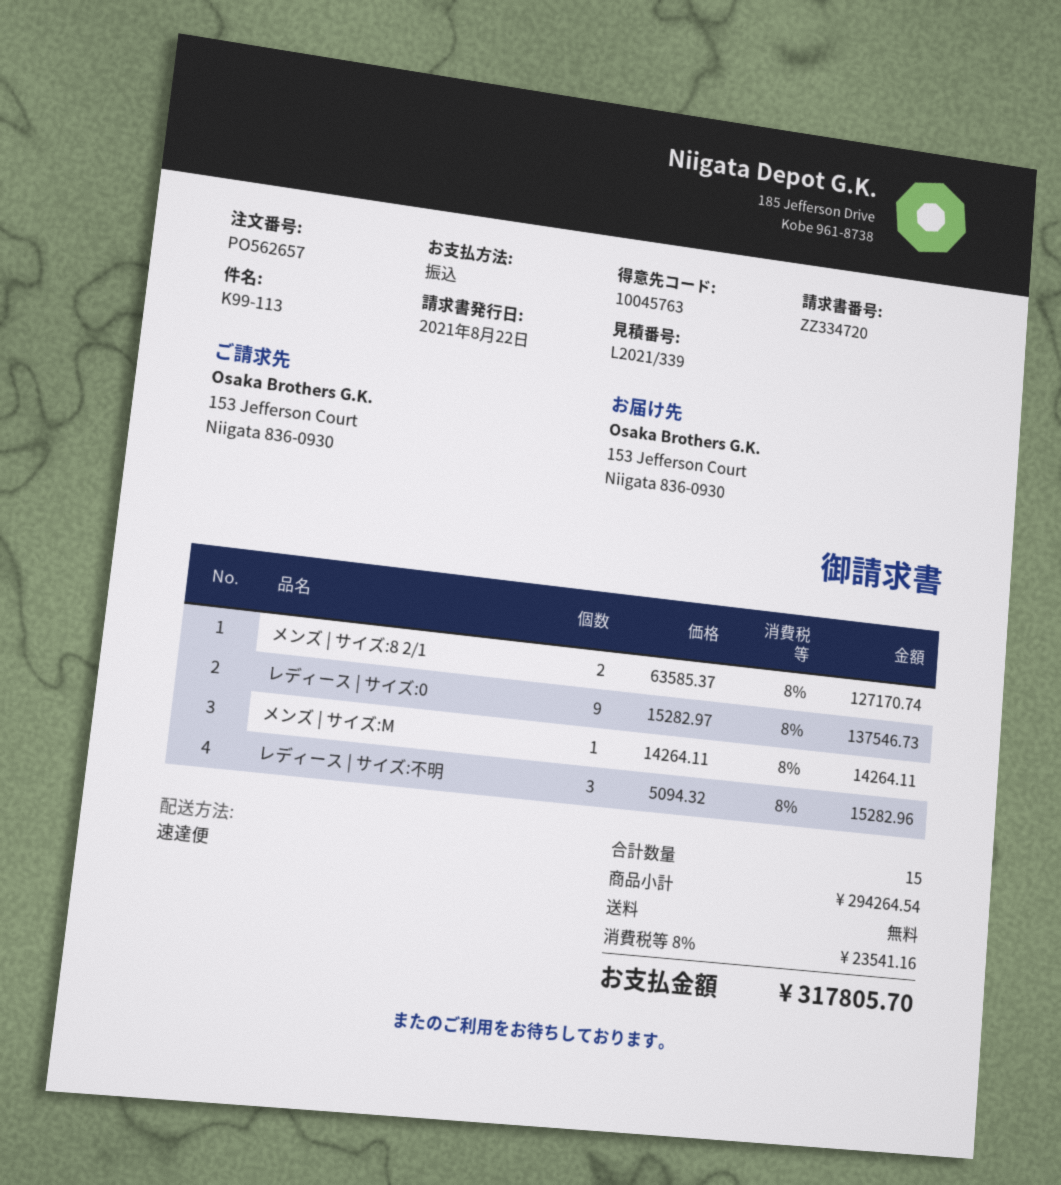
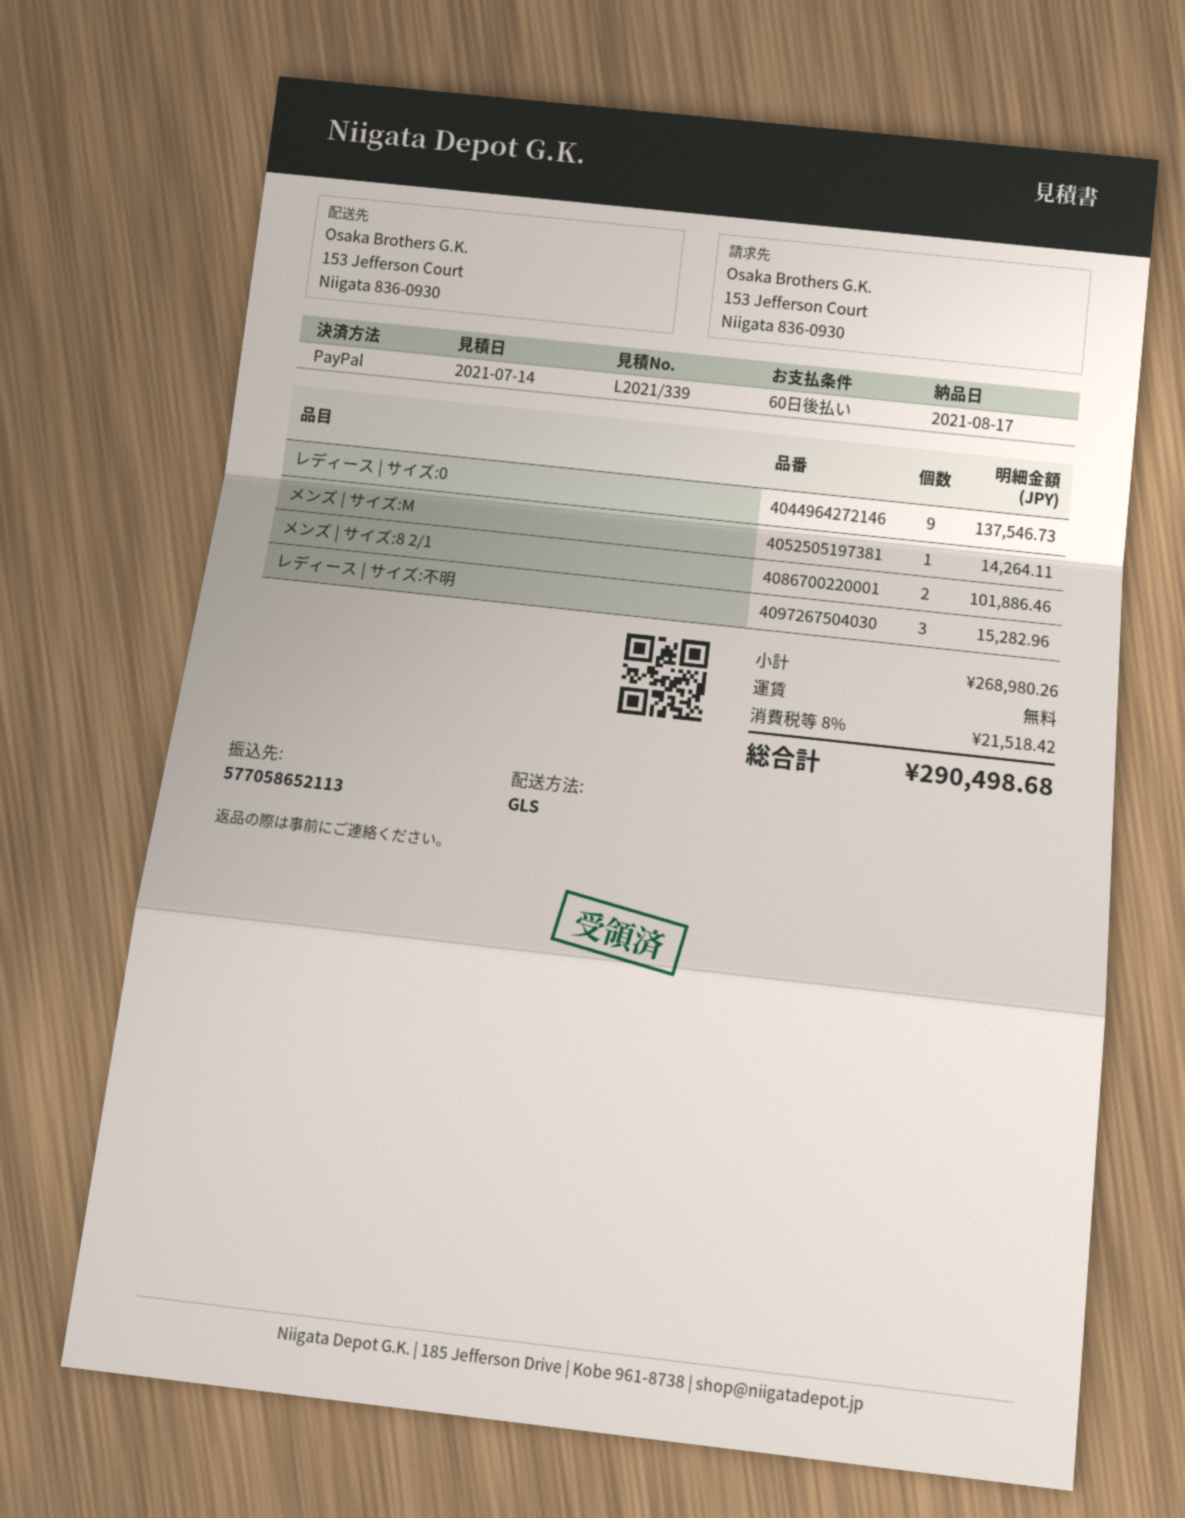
payment method: bank transfer -> PayPal
shipping method: express -> GLS
メンズ | サイズ:8 2/1: 2 for 127170.74 -> 2 for 101886.46
subtotal: 294264.54 -> 268980.26
tax: 8% = 23541.16 -> 8% = 21518.42
total: 317805.70 -> 290498.68

